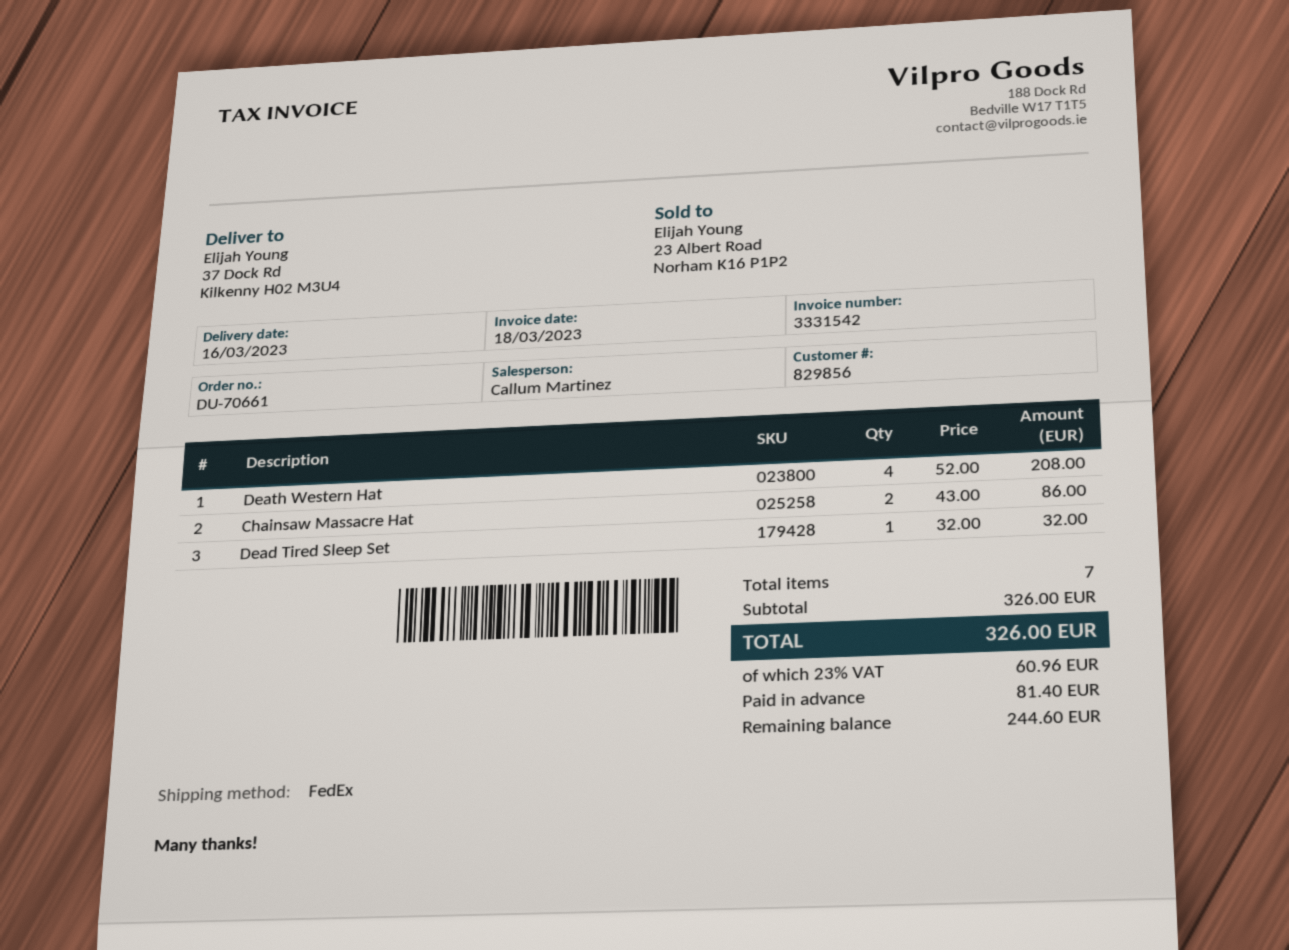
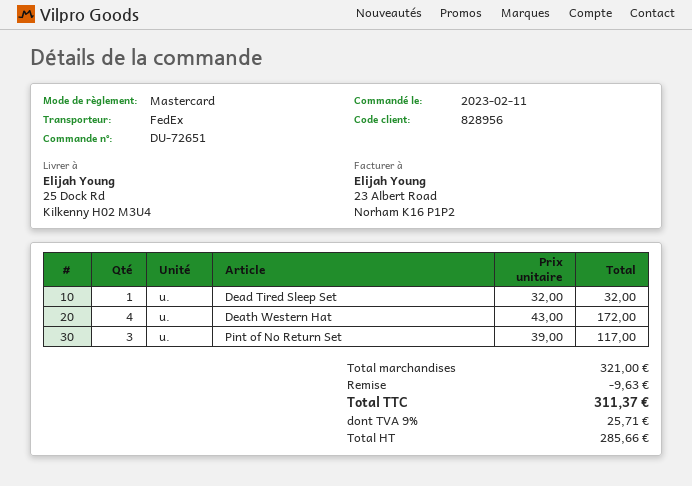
order number: DU-70661 -> DU-72651
customer number: 829856 -> 828956
ship to: 37 Dock Rd, Kilkenny H02 M3U4 -> 25 Dock Rd, Kilkenny H02 M3U4
Death Western Hat: 4 x 52.00 = 208.00 -> 4 x 43.00 = 172.00
Chainsaw Massacre Hat: 2 x 43.00 = 86.00 -> none
Pint of No Return Set: none -> 3 x 39.00 = 117.00
subtotal: 326.00 -> 321.00
discount: none -> 9.63
tax: 23% = 60.96 -> 9% = 25.71
total: 326.00 -> 311.37

